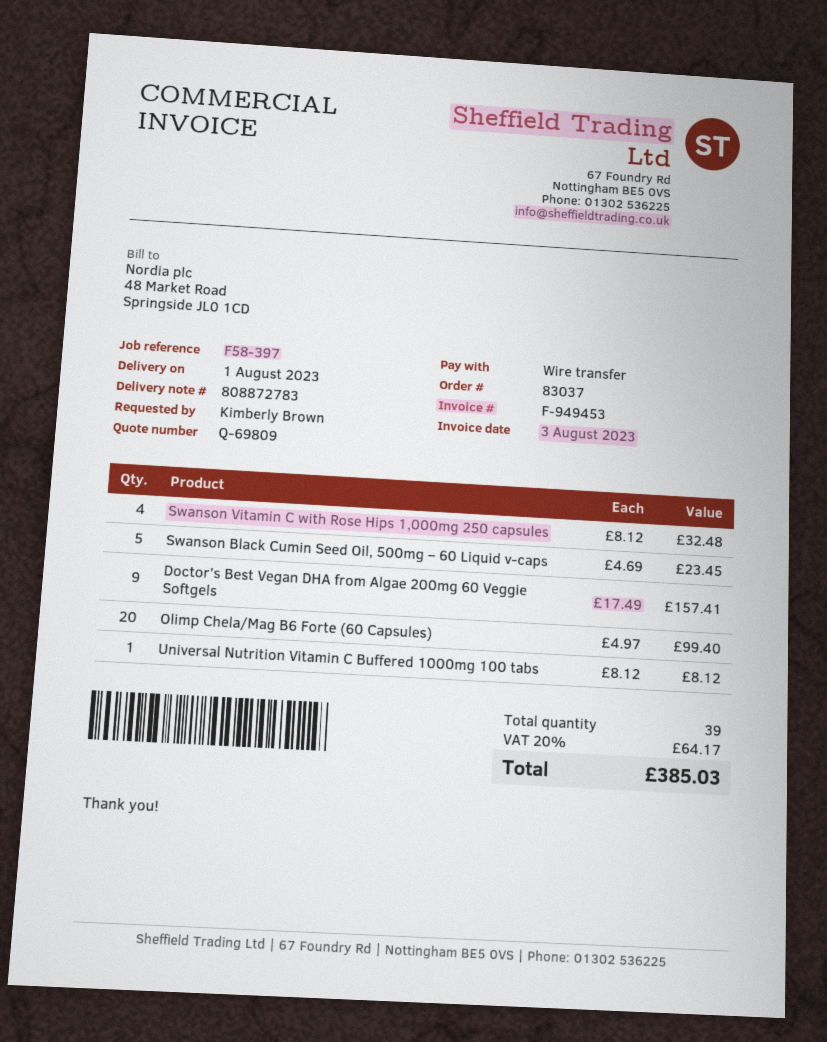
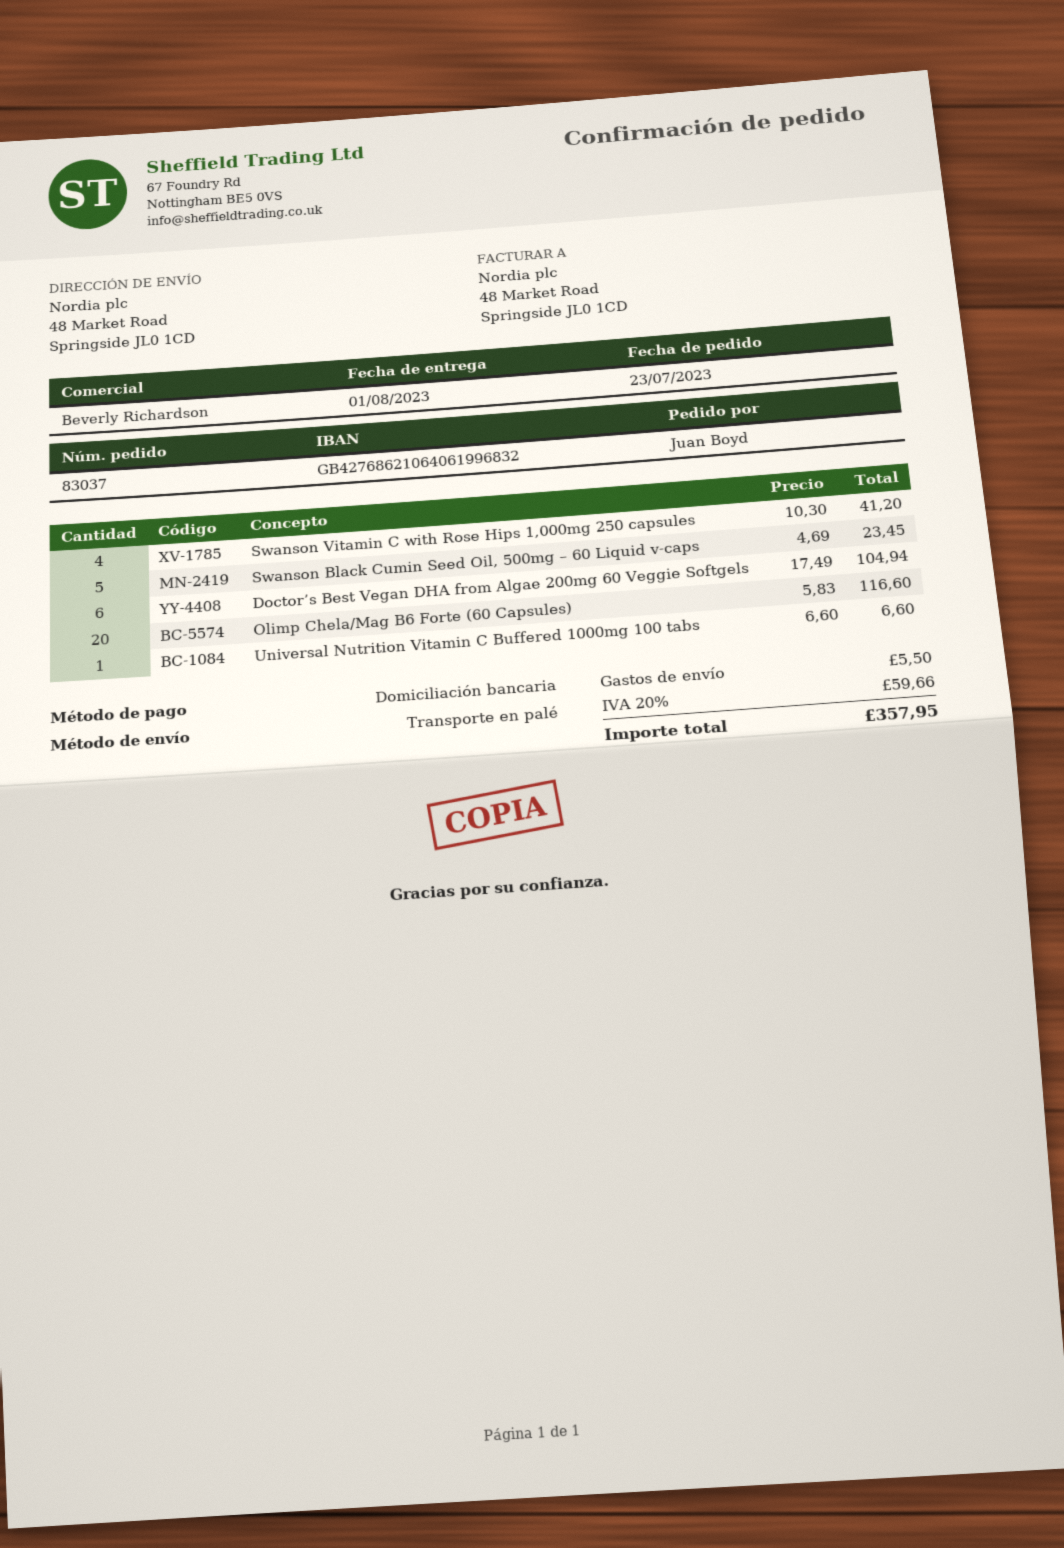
ordered by: Kimberly Brown -> Juan Boyd
payment method: bank transfer -> direct debit
Swanson Vitamin C with Rose Hips 1,000mg 250 capsules: 4 x 8.12 = 32.48 -> 4 x 10.30 = 41.20
Doctor’s Best Vegan DHA from Algae 200mg 60 Veggie Softgels: 9 x 17.49 = 157.41 -> 6 x 17.49 = 104.94
Olimp Chela/Mag B6 Forte (60 Capsules): 20 x 4.97 = 99.40 -> 20 x 5.83 = 116.60
Universal Nutrition Vitamin C Buffered 1000mg 100 tabs: 1 x 8.12 = 8.12 -> 1 x 6.60 = 6.60
shipping: none -> 5.50
tax: 20% = 64.17 -> 20% = 59.66
total: 385.03 -> 357.95

